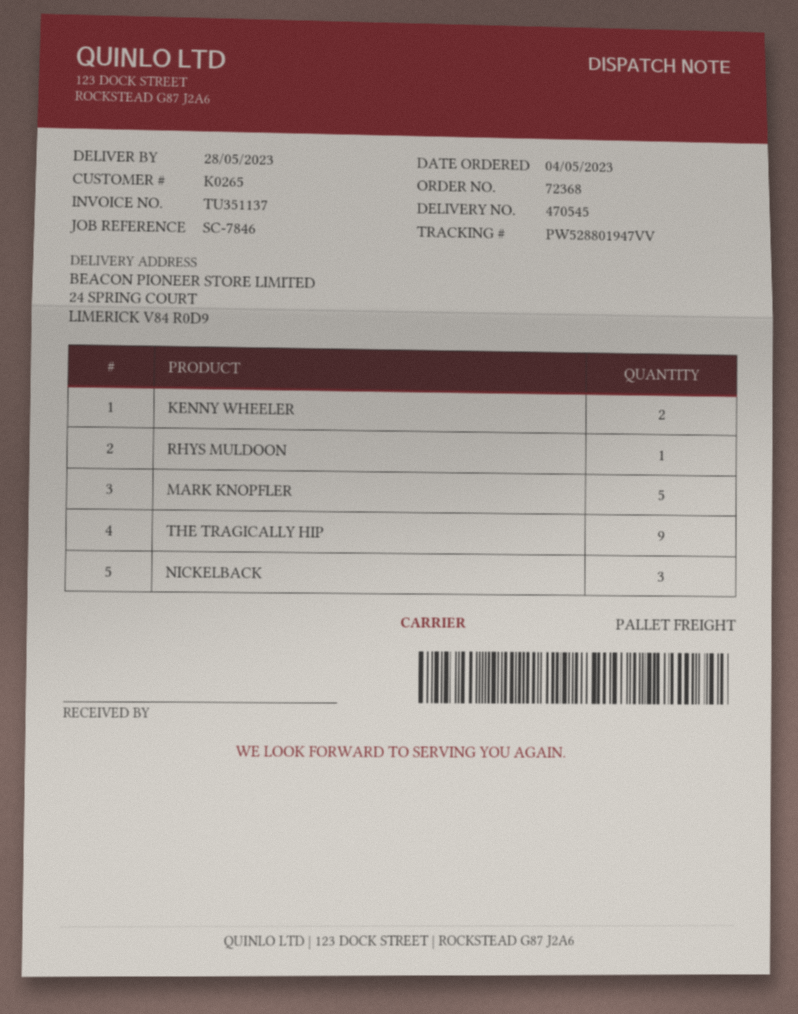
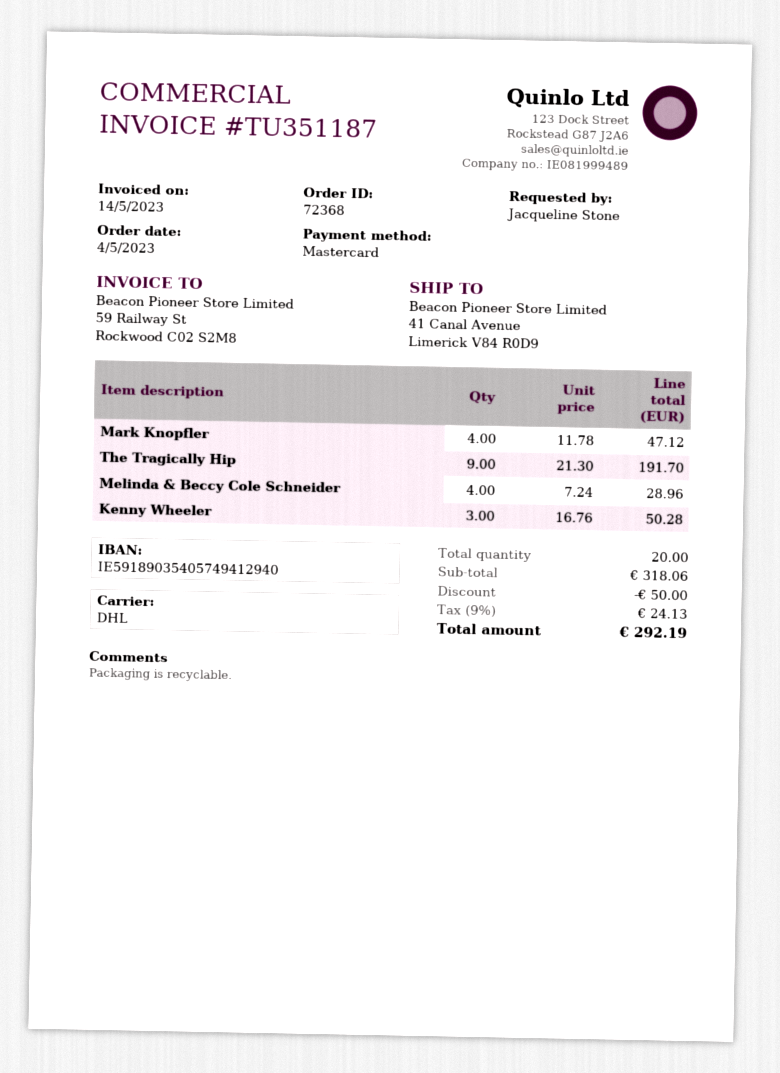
invoice number: TU351137 -> TU351187
shipping method: pallet freight -> DHL
ship to: 24 SPRING COURT, LIMERICK V84 R0D9 -> 41 Canal Avenue, Limerick V84 R0D9
KENNY WHEELER: 2 -> 3
RHYS MULDOON: 1 -> none
MARK KNOPFLER: 5 -> 4
NICKELBACK: 3 -> none
Melinda & Beccy Cole Schneider: none -> 4

